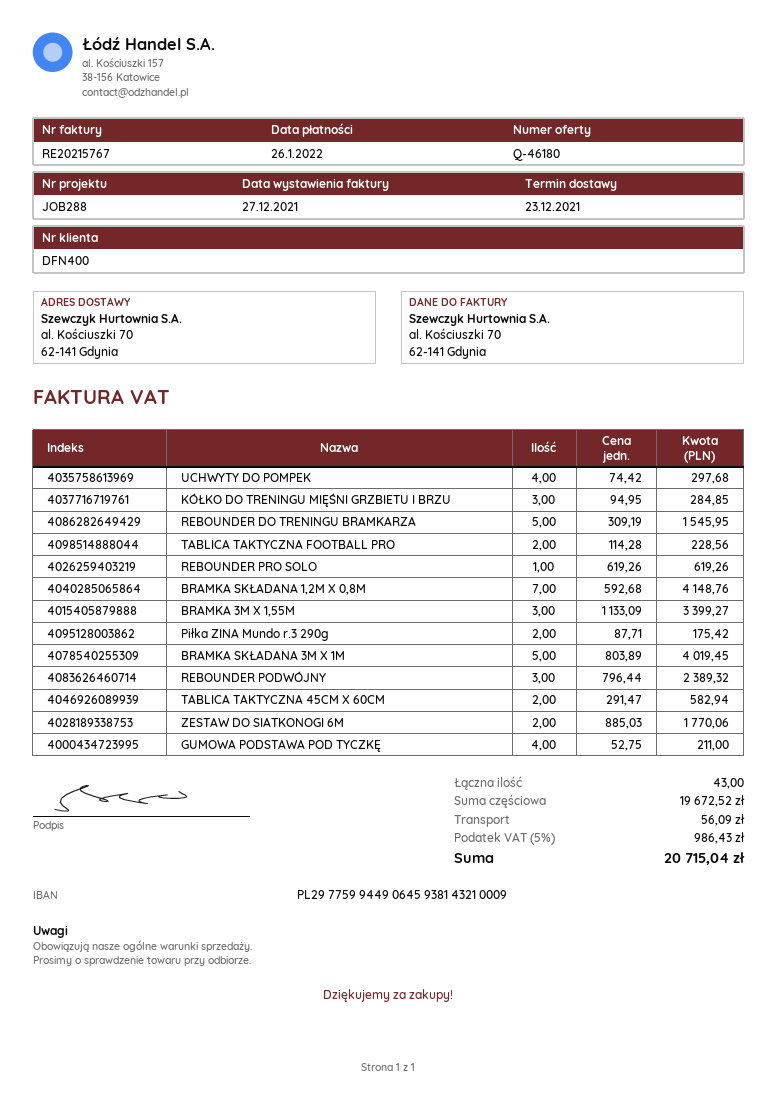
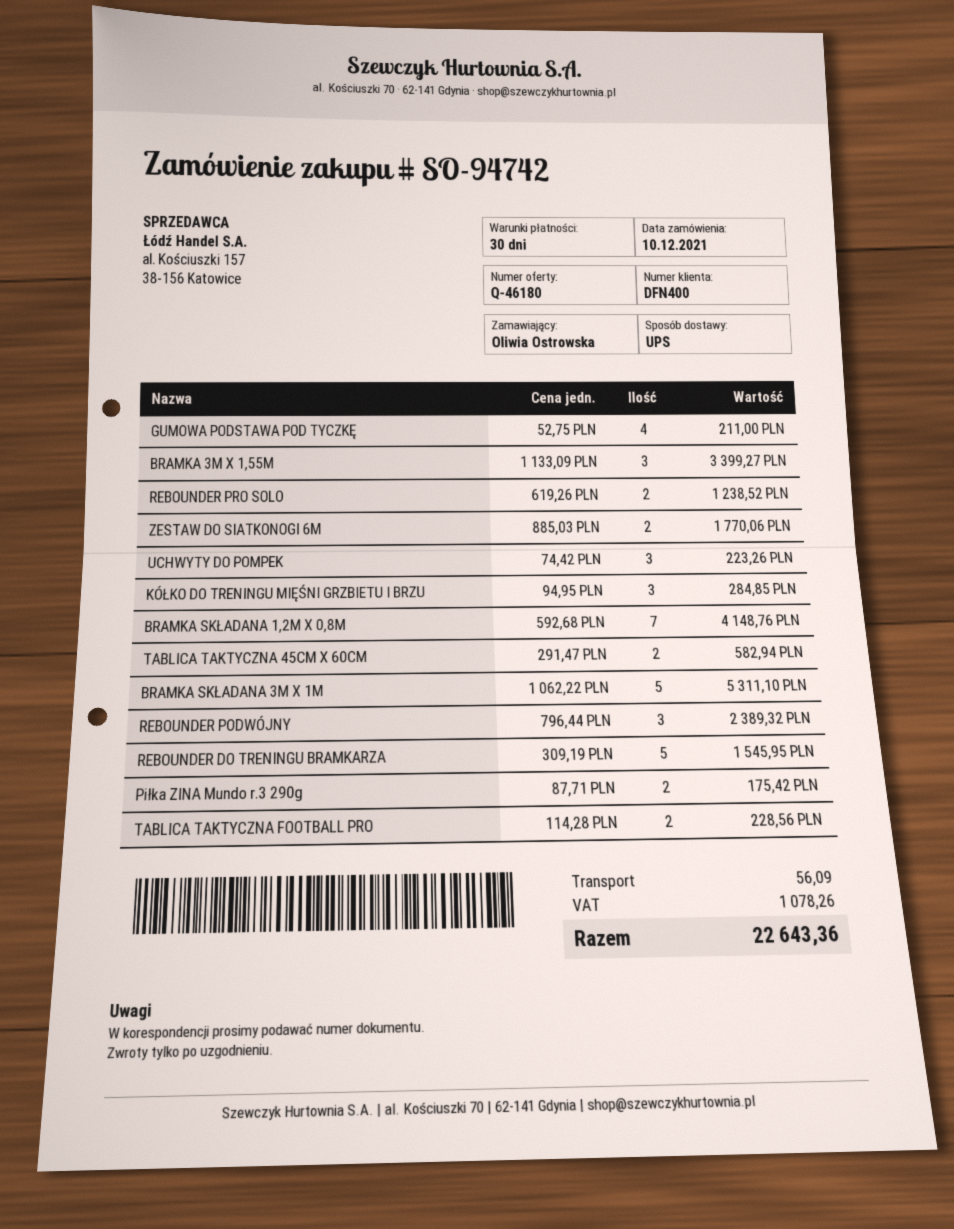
UCHWYTY DO POMPEK: 4 x 74.42 = 297.68 -> 3 x 74.42 = 223.26
REBOUNDER PRO SOLO: 1 x 619.26 = 619.26 -> 2 x 619.26 = 1238.52
BRAMKA SKŁADANA 3M X 1M: 5 x 803.89 = 4019.45 -> 5 x 1062.22 = 5311.10
tax: 986.43 -> 1078.26
total: 20715.04 -> 22643.36

